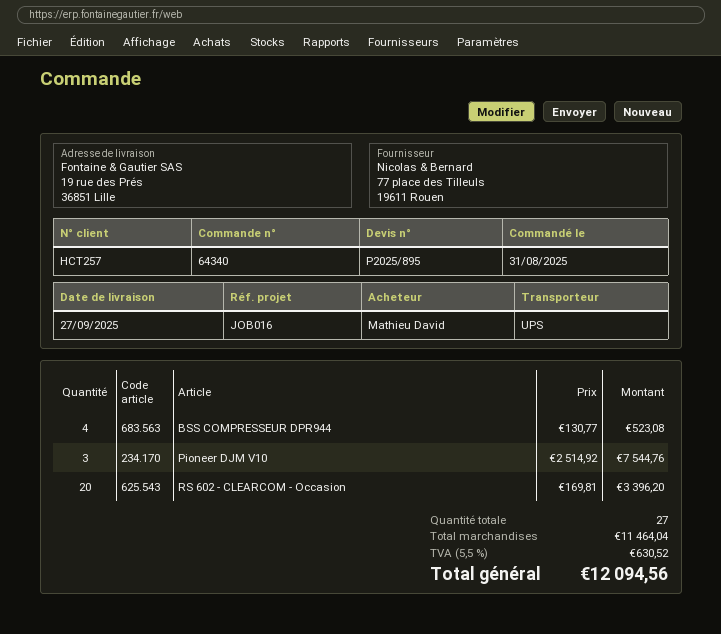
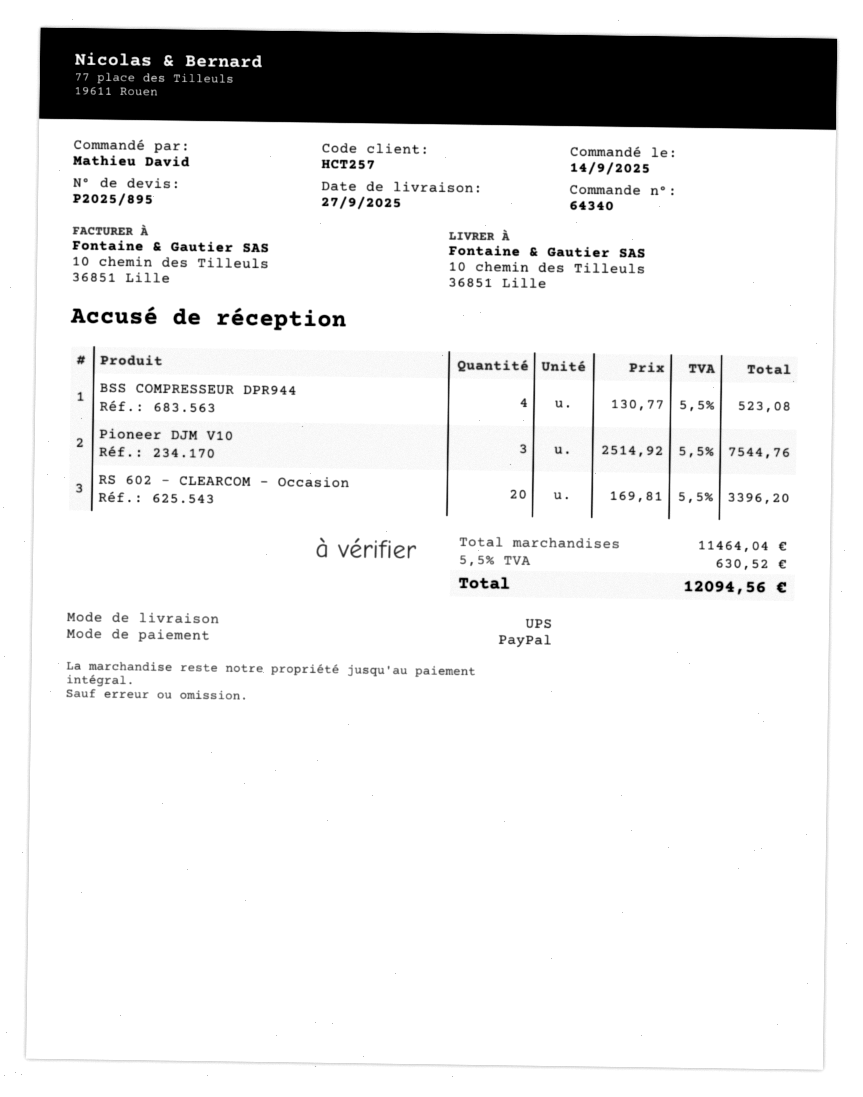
order date: 2025-08-31 -> 2025-09-14
ship to: 19 rue des Prés, 36851 Lille -> 10 chemin des Tilleuls, 36851 Lille

